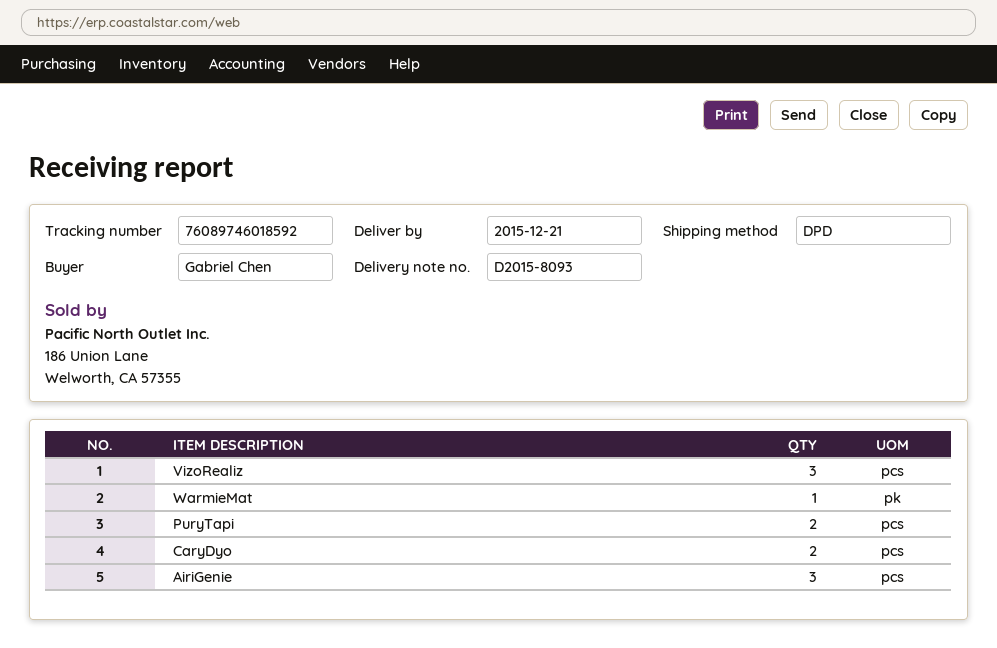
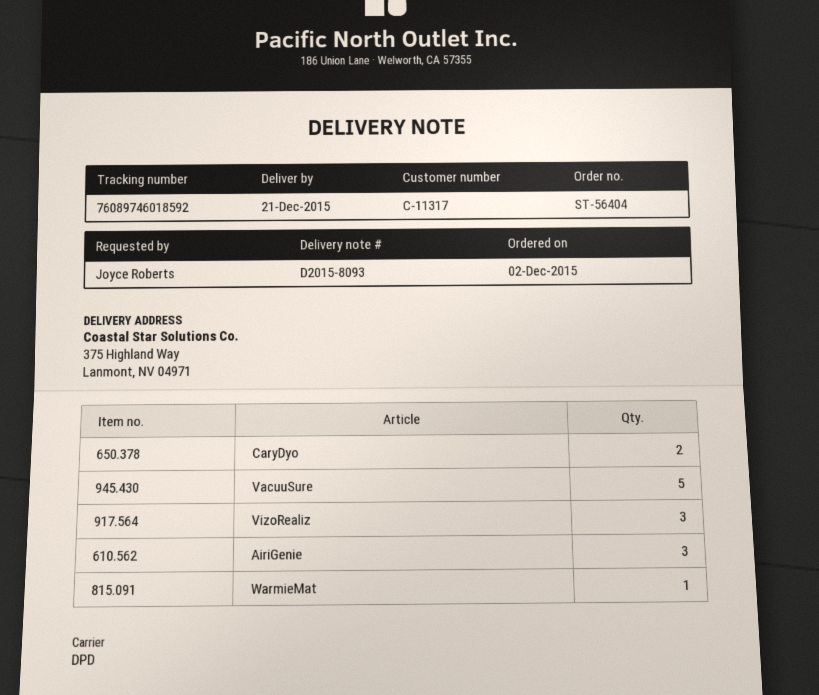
ordered by: Gabriel Chen -> Joyce Roberts
PuryTapi: 2 -> none
VacuuSure: none -> 5

